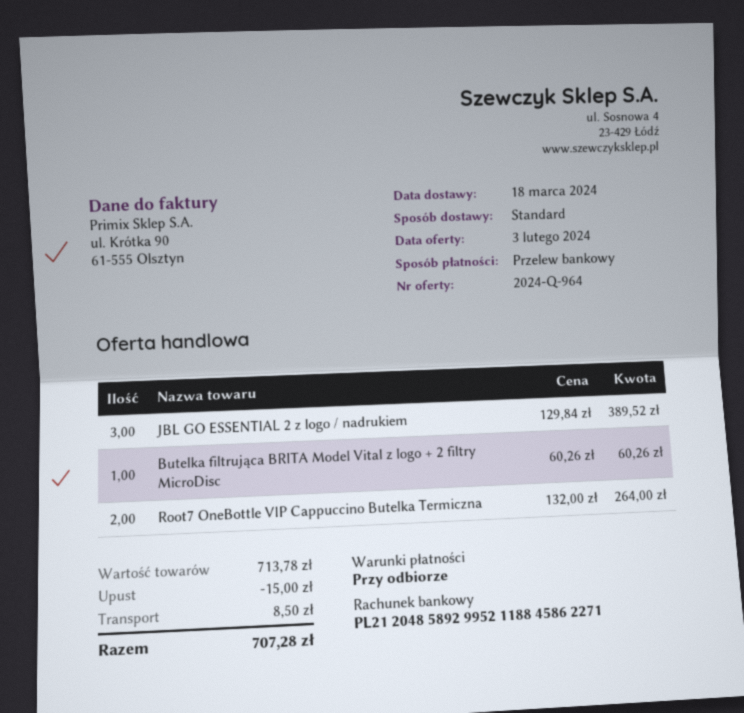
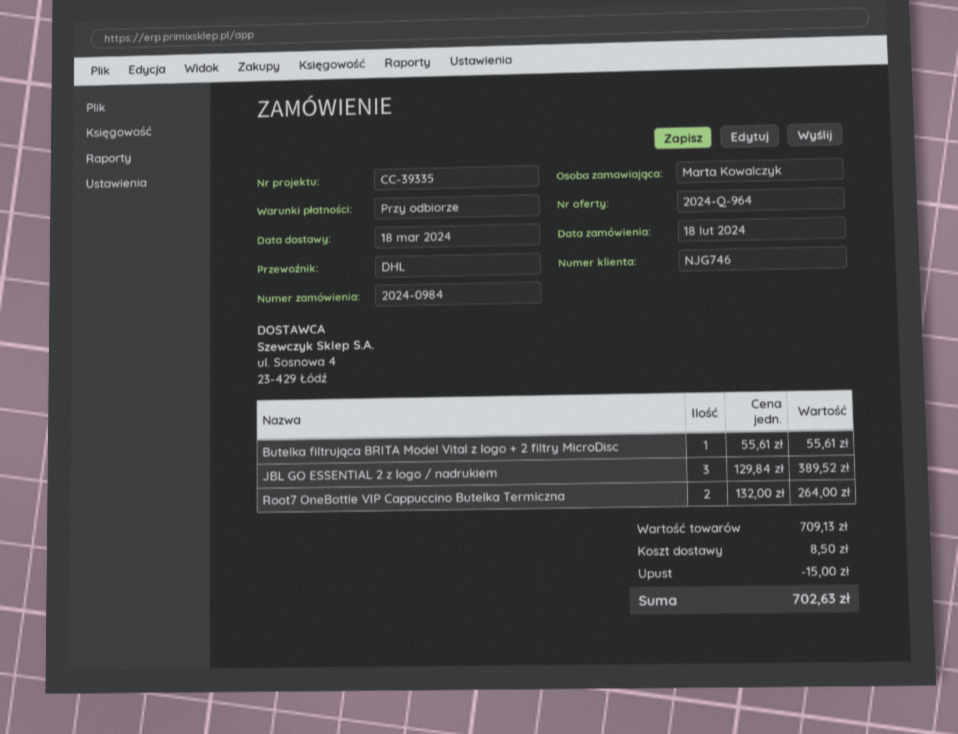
shipping method: standard -> DHL
Butelka filtrująca BRITA Model Vital z logo + 2 filtry MicroDisc: 1 x 60.26 = 60.26 -> 1 x 55.61 = 55.61
subtotal: 713.78 -> 709.13
total: 707.28 -> 702.63

